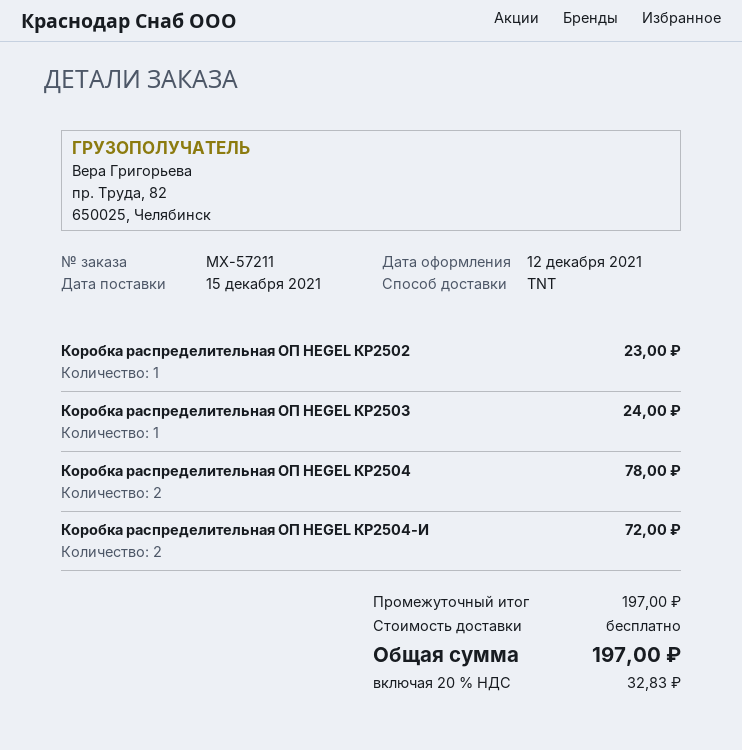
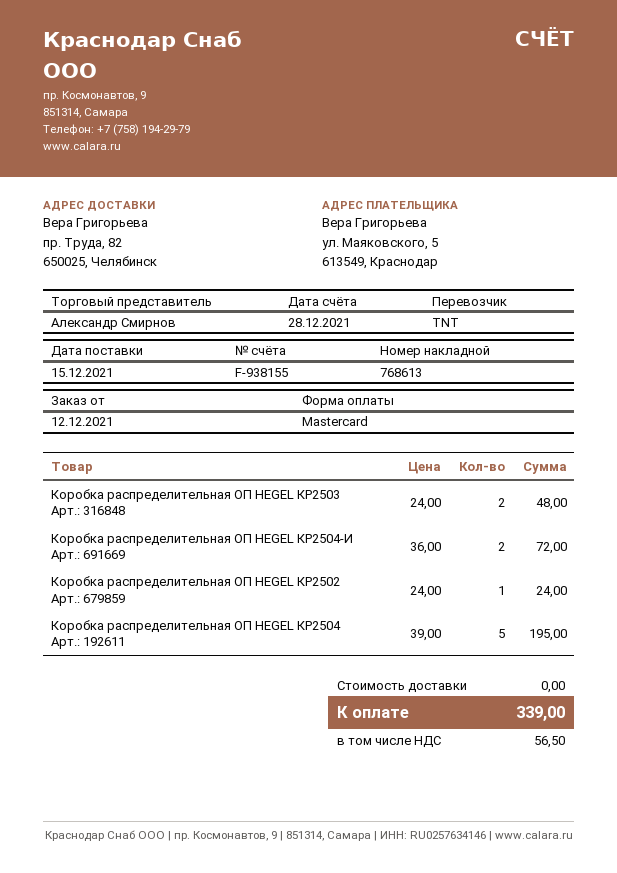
Коробка распределительная ОП HEGEL КР2502: 1 for 23.00 -> 1 for 24.00
Коробка распределительная ОП HEGEL КР2503: 1 for 24.00 -> 2 for 48.00
Коробка распределительная ОП HEGEL КР2504: 2 for 78.00 -> 5 for 195.00
tax: 32.83 -> 56.50
total: 197.00 -> 339.00

